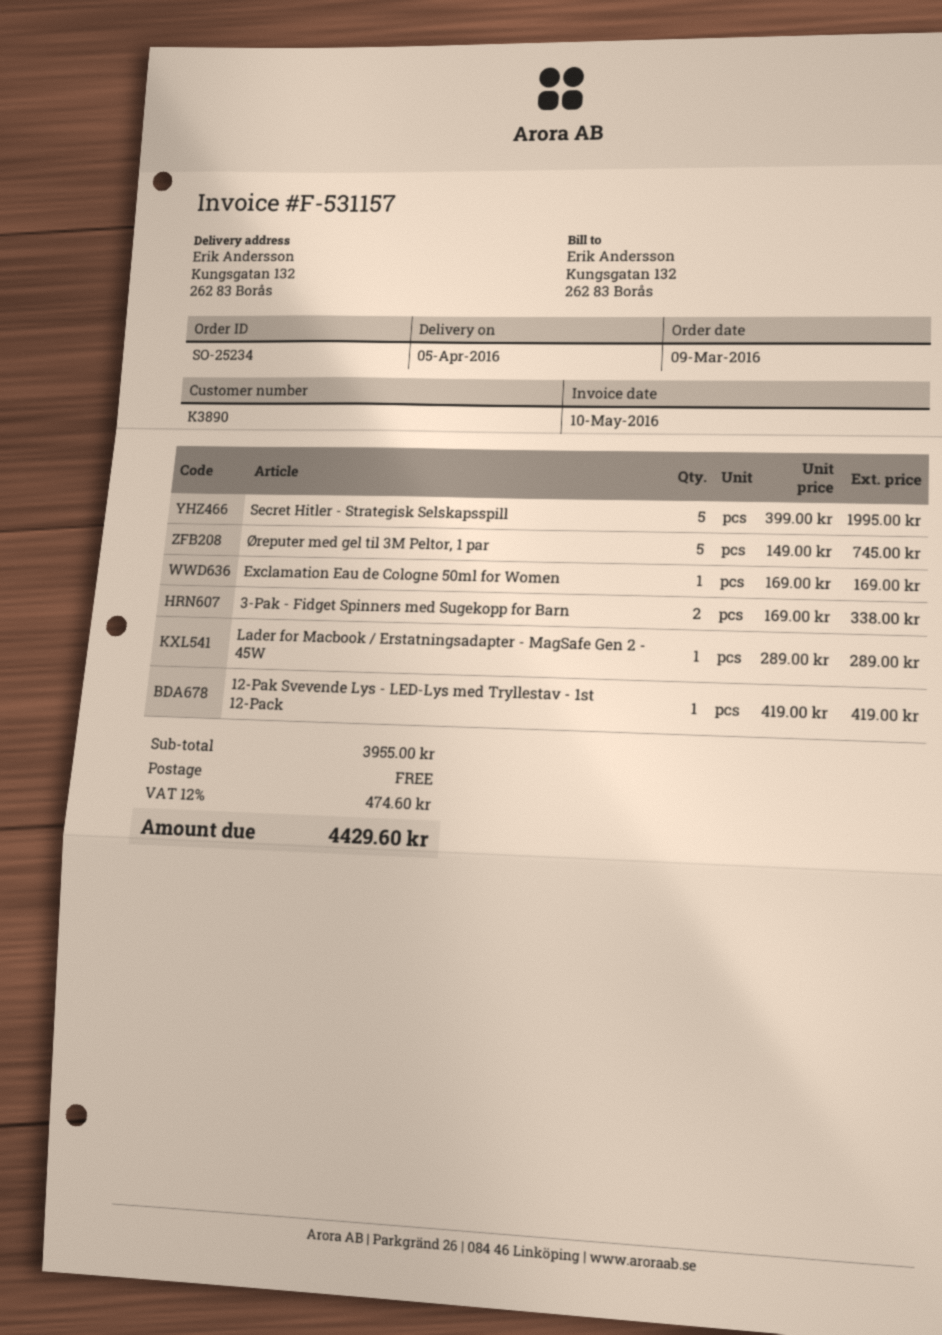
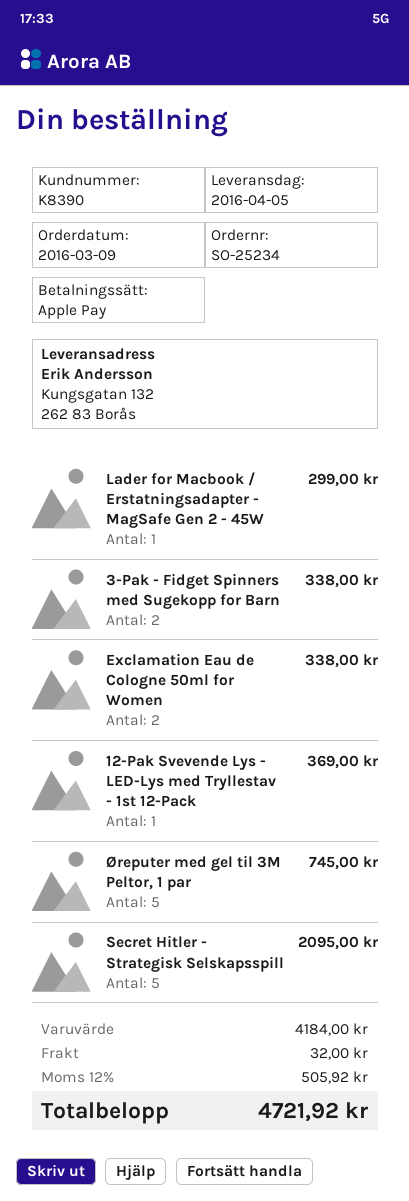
customer number: K3890 -> K8390
Secret Hitler - Strategisk Selskapsspill: 5 for 1995.00 -> 5 for 2095.00
Exclamation Eau de Cologne 50ml for Women: 1 for 169.00 -> 2 for 338.00
Lader for Macbook / Erstatningsadapter - MagSafe Gen 2 - 45W: 1 for 289.00 -> 1 for 299.00
12-Pak Svevende Lys - LED-Lys med Tryllestav - 1st 12-Pack: 1 for 419.00 -> 1 for 369.00
subtotal: 3955.00 -> 4184.00
shipping: 0.00 -> 32.00
tax: 12% = 474.60 -> 12% = 505.92
total: 4429.60 -> 4721.92

